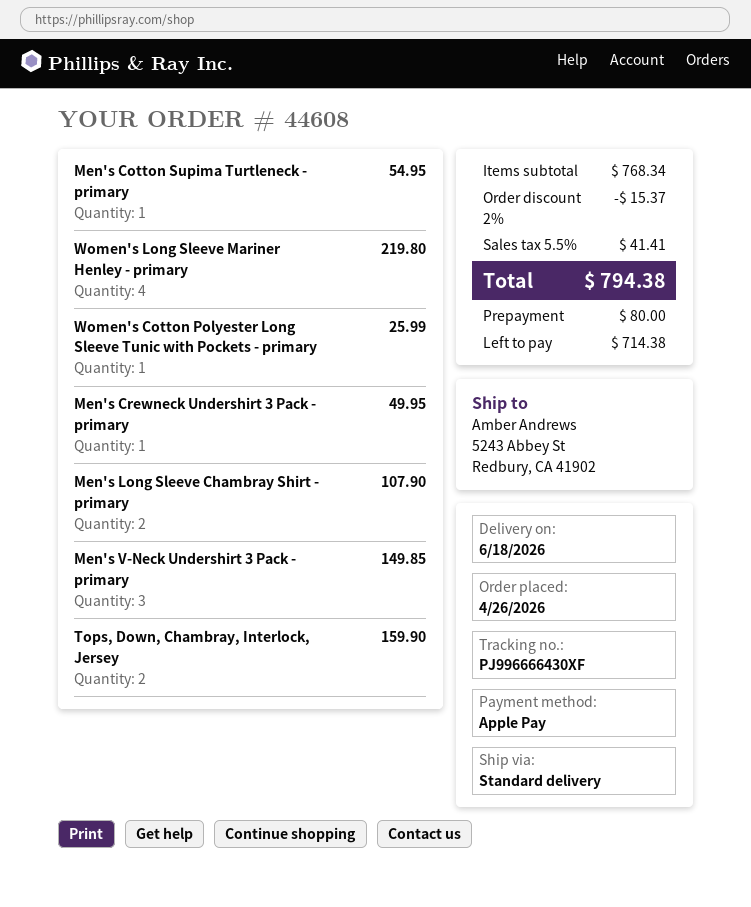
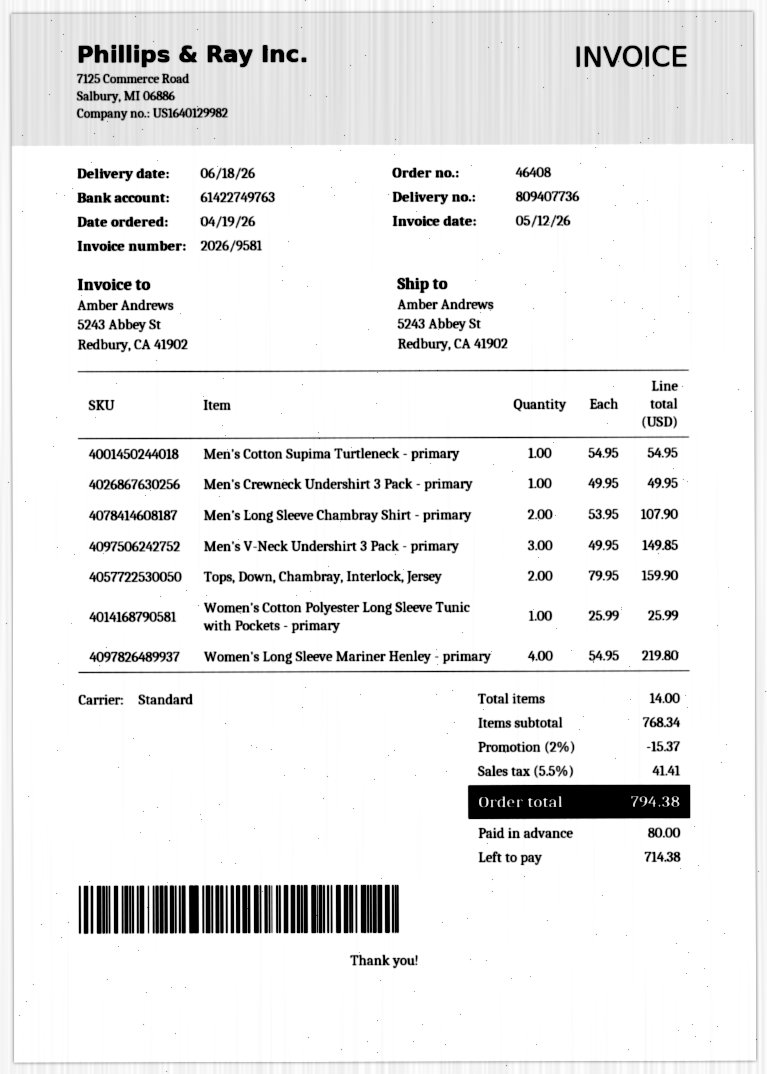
order number: 44608 -> 46408
order date: 2026-04-26 -> 2026-04-19

